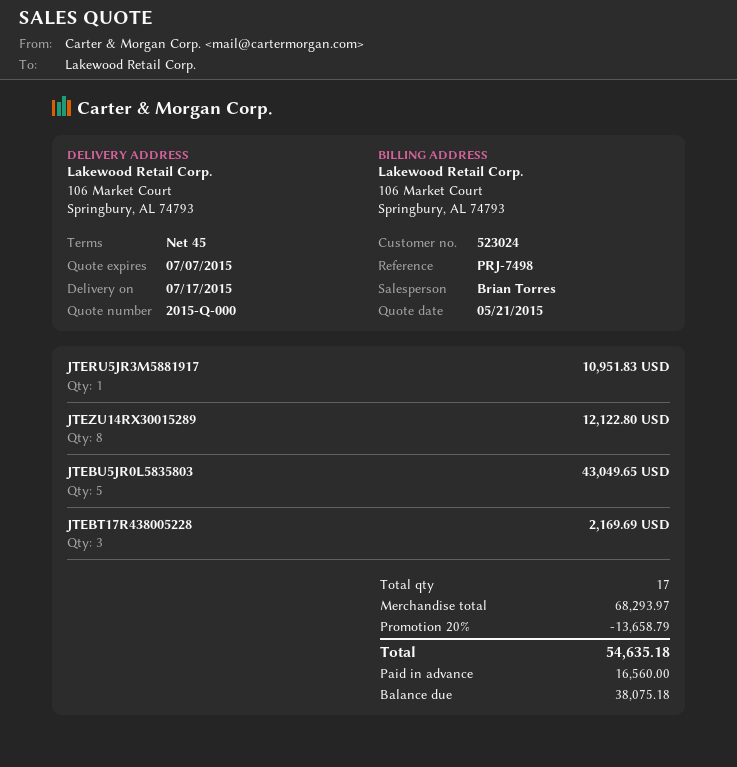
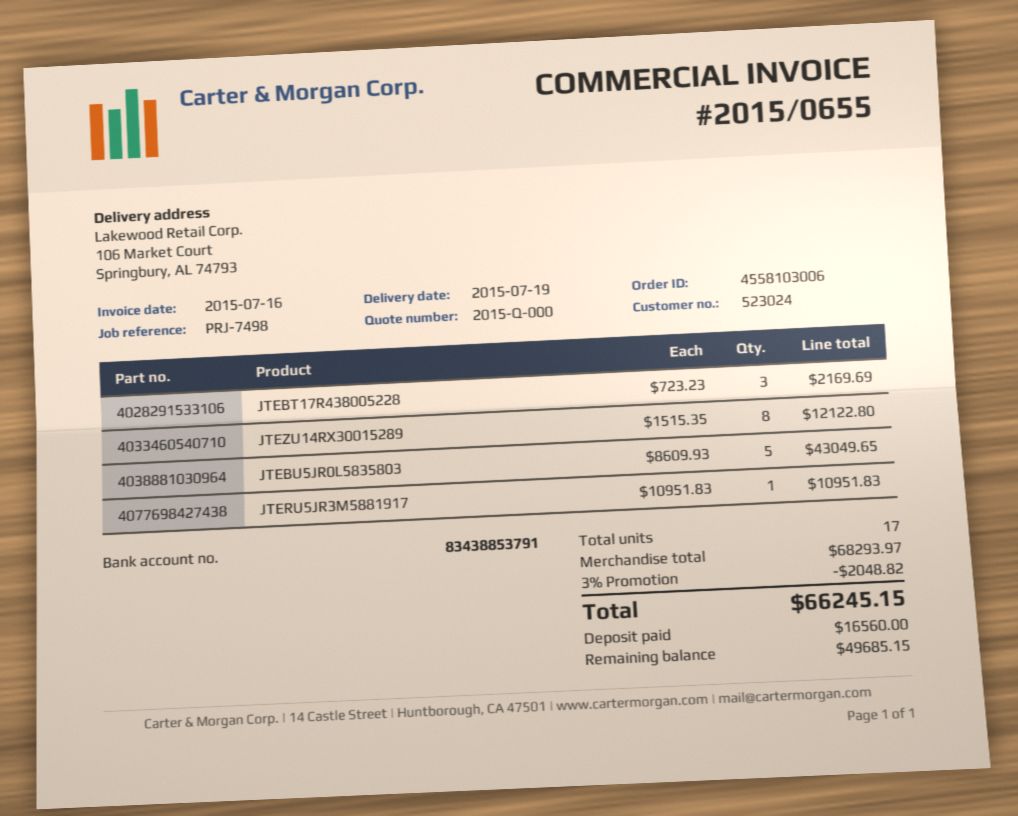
delivery date: 2015-07-17 -> 2015-07-19
discount: 20% = 13658.79 -> 3% = 2048.82
total: 54635.18 -> 66245.15
balance: 38075.18 -> 49685.15

